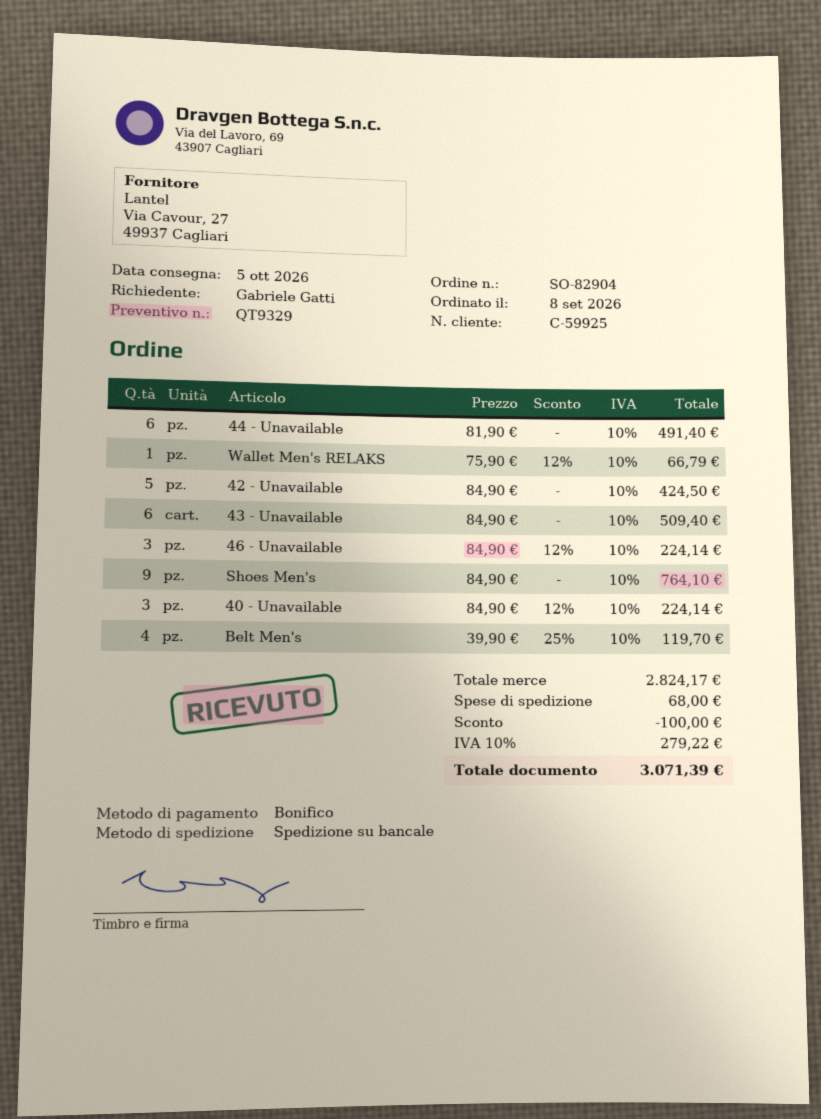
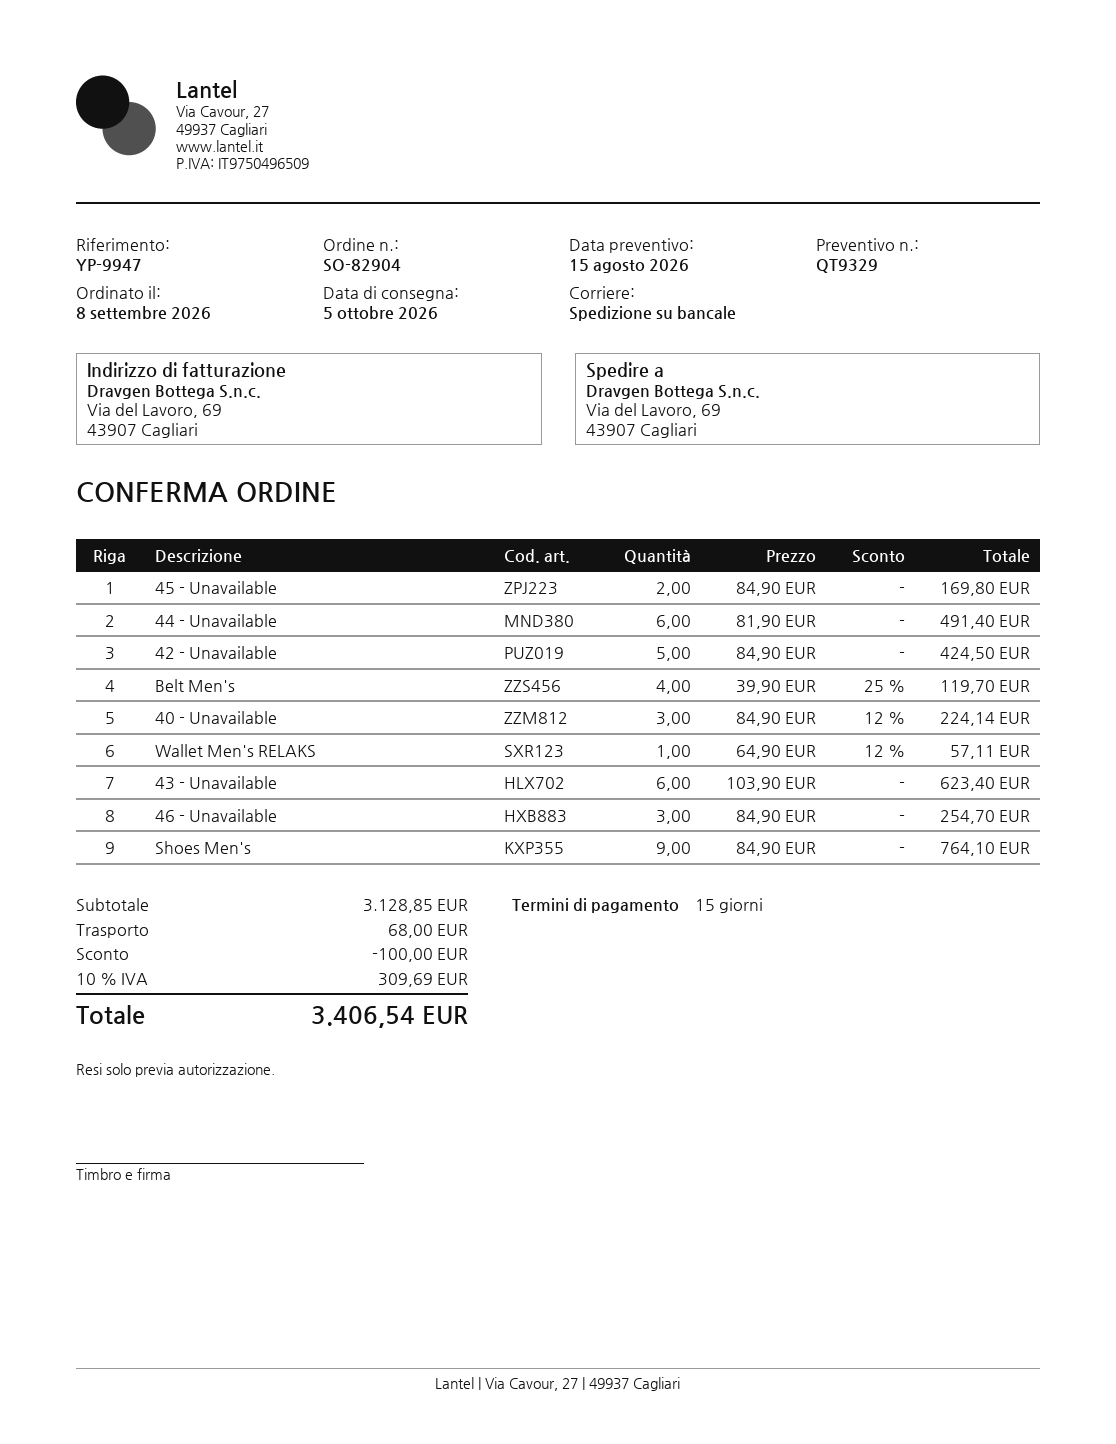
Wallet Men's RELAKS: 1 x 75.90 - 12% = 66.79 -> 1 x 64.90 - 12% = 57.11
43 - Unavailable: 6 x 84.90 = 509.40 -> 6 x 103.90 = 623.40
46 - Unavailable: 3 x 84.90 - 12% = 224.14 -> 3 x 84.90 = 254.70
45 - Unavailable: none -> 2 x 84.90 = 169.80
subtotal: 2824.17 -> 3128.85
tax: 10% = 279.22 -> 10% = 309.69
total: 3071.39 -> 3406.54

